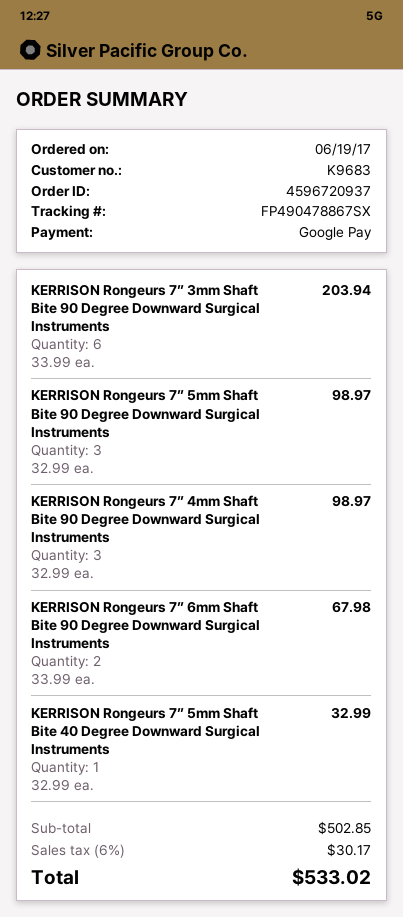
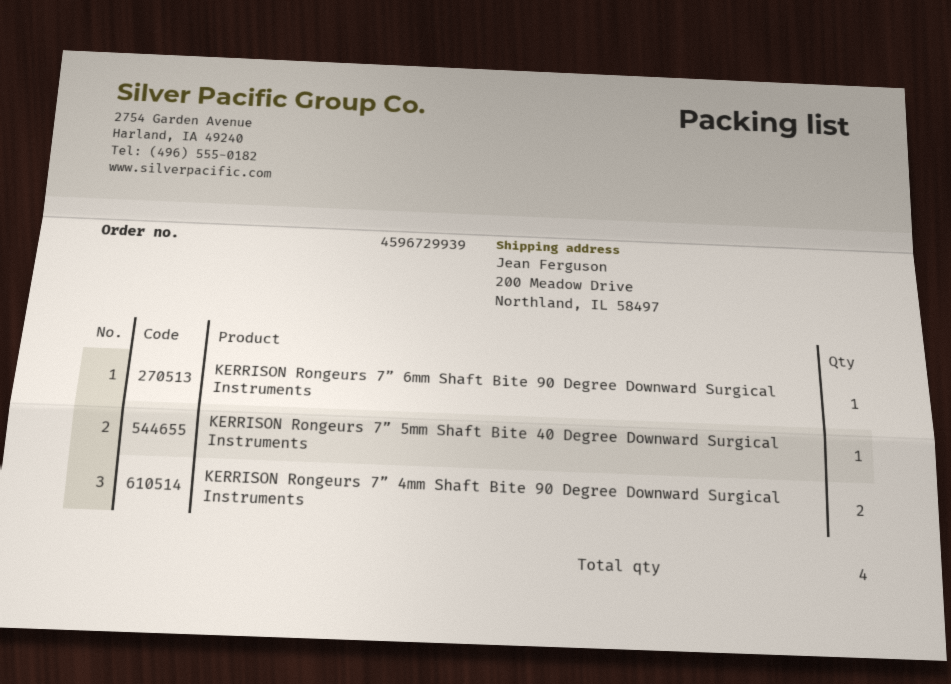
order number: 4596720937 -> 4596729939
KERRISON Rongeurs 7” 3mm Shaft Bite 90 Degree Downward Surgical Instruments: 6 -> none
KERRISON Rongeurs 7” 5mm Shaft Bite 90 Degree Downward Surgical Instruments: 3 -> none
KERRISON Rongeurs 7” 4mm Shaft Bite 90 Degree Downward Surgical Instruments: 3 -> 2
KERRISON Rongeurs 7” 6mm Shaft Bite 90 Degree Downward Surgical Instruments: 2 -> 1

